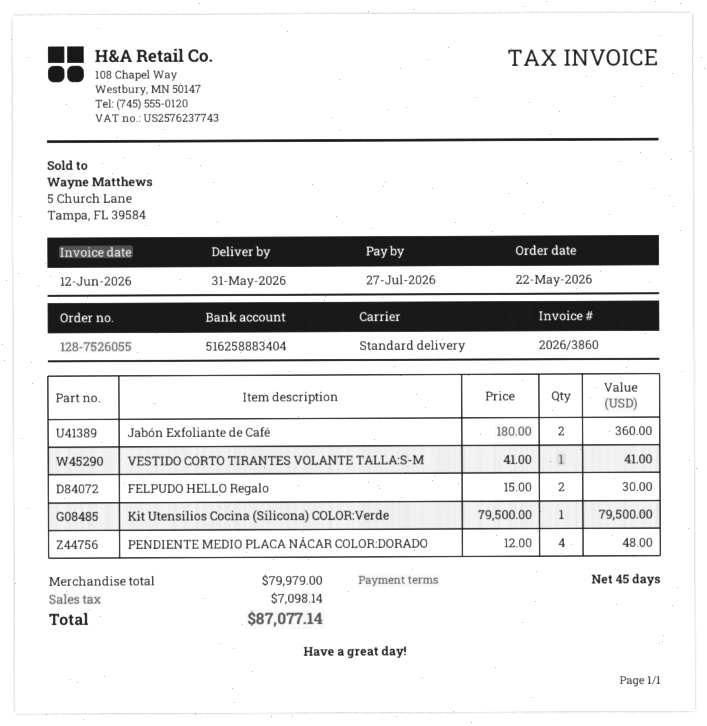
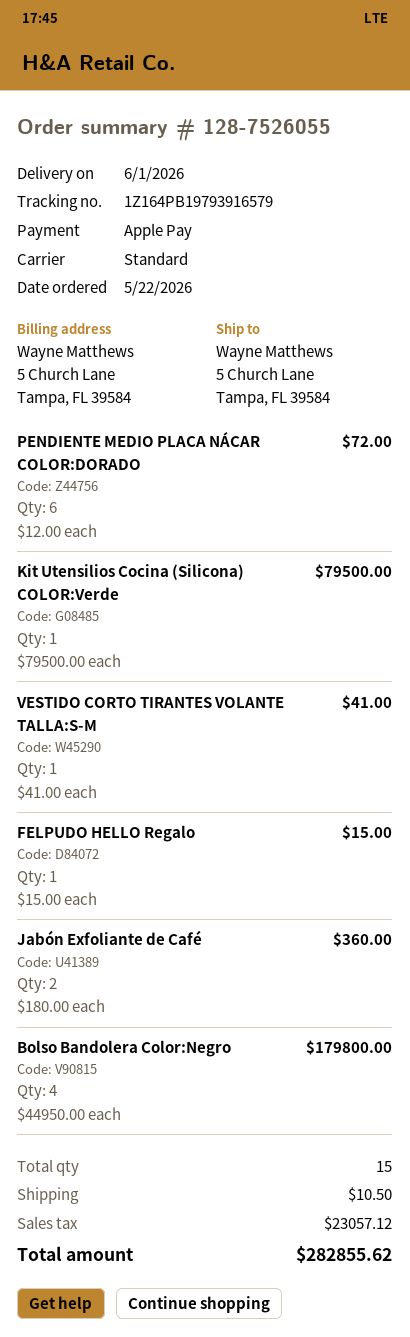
delivery date: 2026-05-31 -> 2026-06-01
FELPUDO HELLO Regalo: 2 x 15.00 = 30.00 -> 1 x 15.00 = 15.00
PENDIENTE MEDIO PLACA NÁCAR COLOR:DORADO: 4 x 12.00 = 48.00 -> 6 x 12.00 = 72.00
Bolso Bandolera Color:Negro: none -> 4 x 44950.00 = 179800.00
shipping: none -> 10.50
tax: 7098.14 -> 23057.12
total: 87077.14 -> 282855.62

